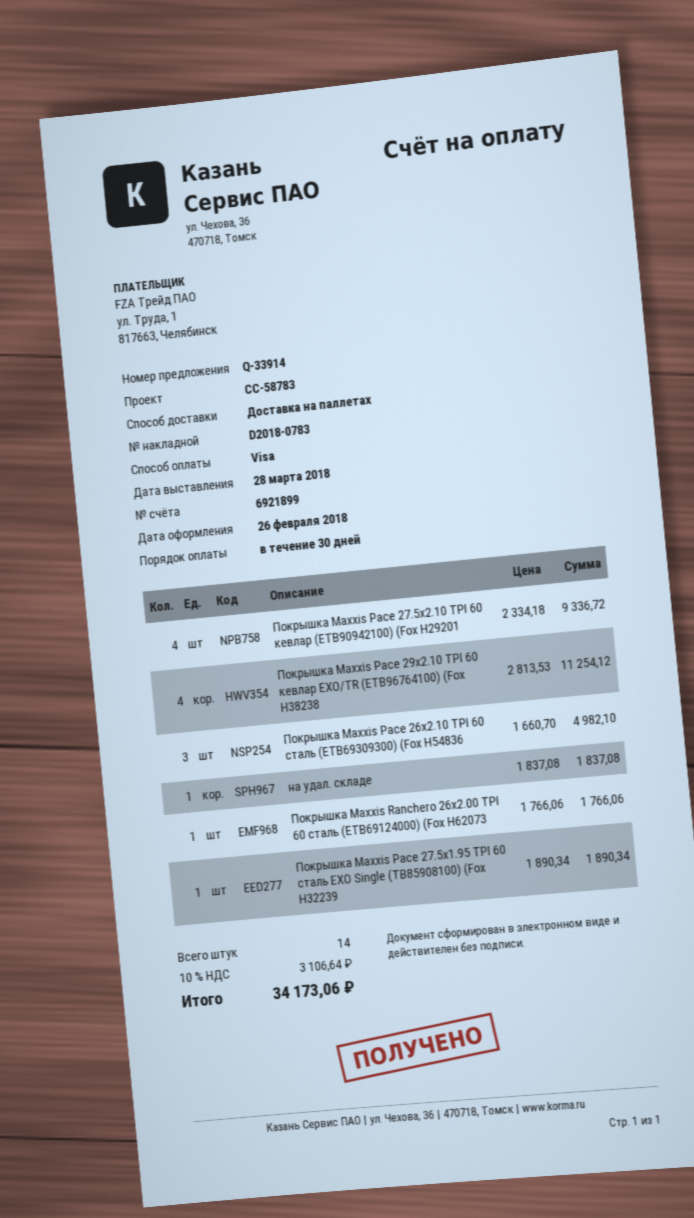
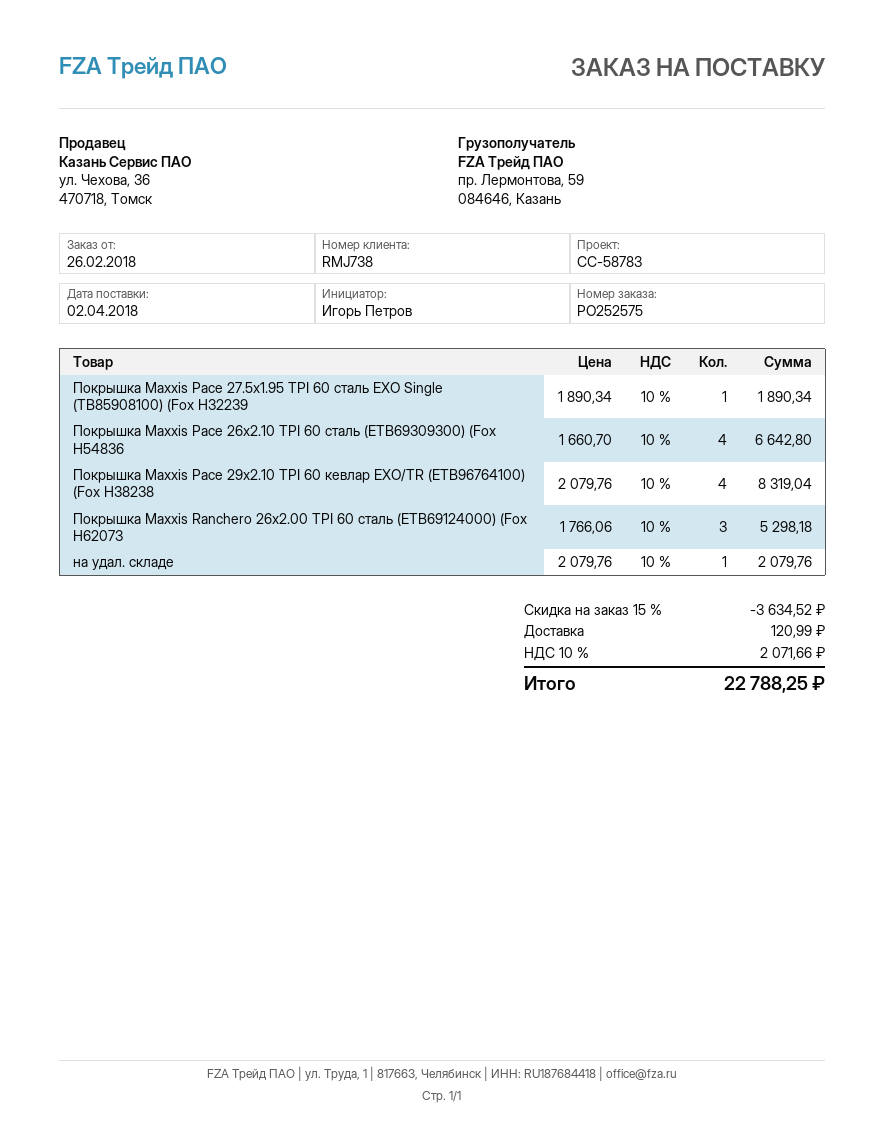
Покрышка Maxxis Pace 27.5x2.10 TPI 60 кевлар (ETB90942100) (Fox Н29201: 4 x 2334.18 = 9336.72 -> none
Покрышка Maxxis Pace 29x2.10 TPI 60 кевлар EXO/TR (ETB96764100) (Fox Н38238: 4 x 2813.53 = 11254.12 -> 4 x 2079.76 = 8319.04
Покрышка Maxxis Pace 26x2.10 TPI 60 сталь (ETB69309300) (Fox Н54836: 3 x 1660.70 = 4982.10 -> 4 x 1660.70 = 6642.80
на удал. складе: 1 x 1837.08 = 1837.08 -> 1 x 2079.76 = 2079.76
Покрышка Maxxis Ranchero 26x2.00 TPI 60 сталь (ETB69124000) (Fox Н62073: 1 x 1766.06 = 1766.06 -> 3 x 1766.06 = 5298.18
discount: none -> 15% = 3634.52
shipping: none -> 120.99
tax: 10% = 3106.64 -> 10% = 2071.66
total: 34173.06 -> 22788.25

